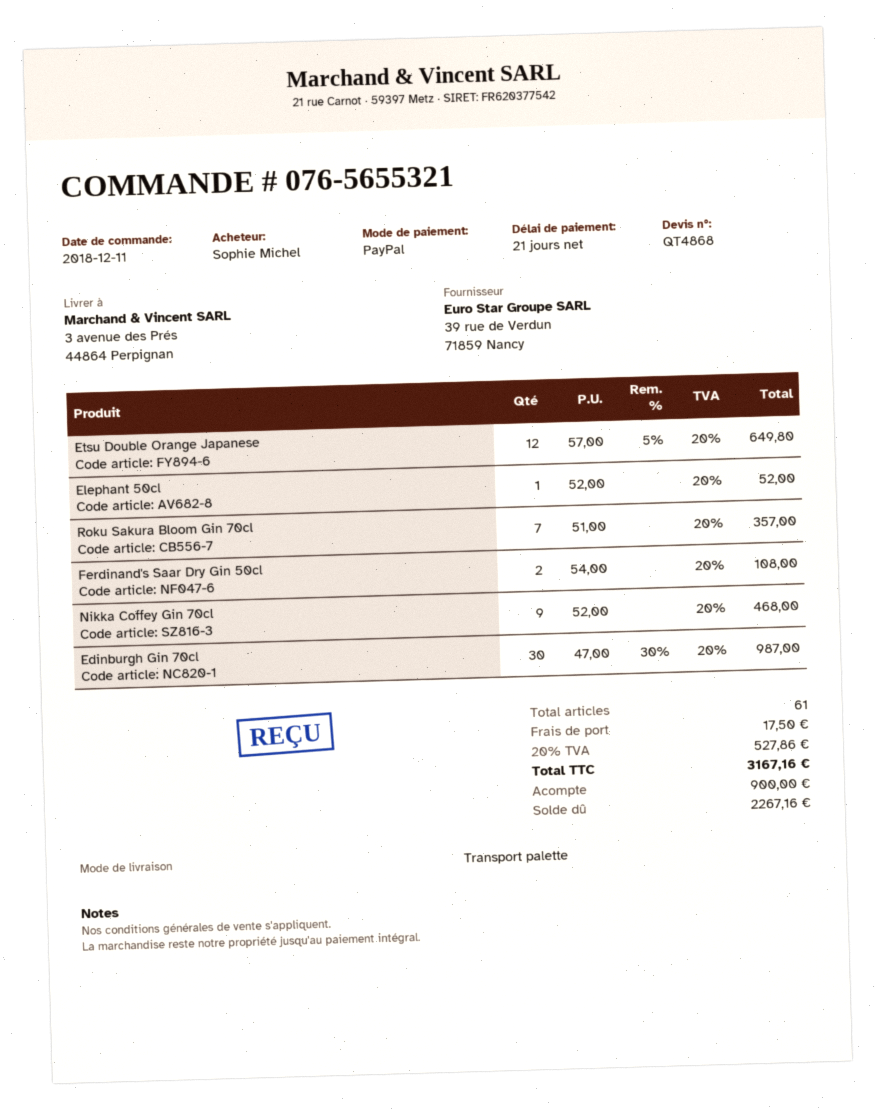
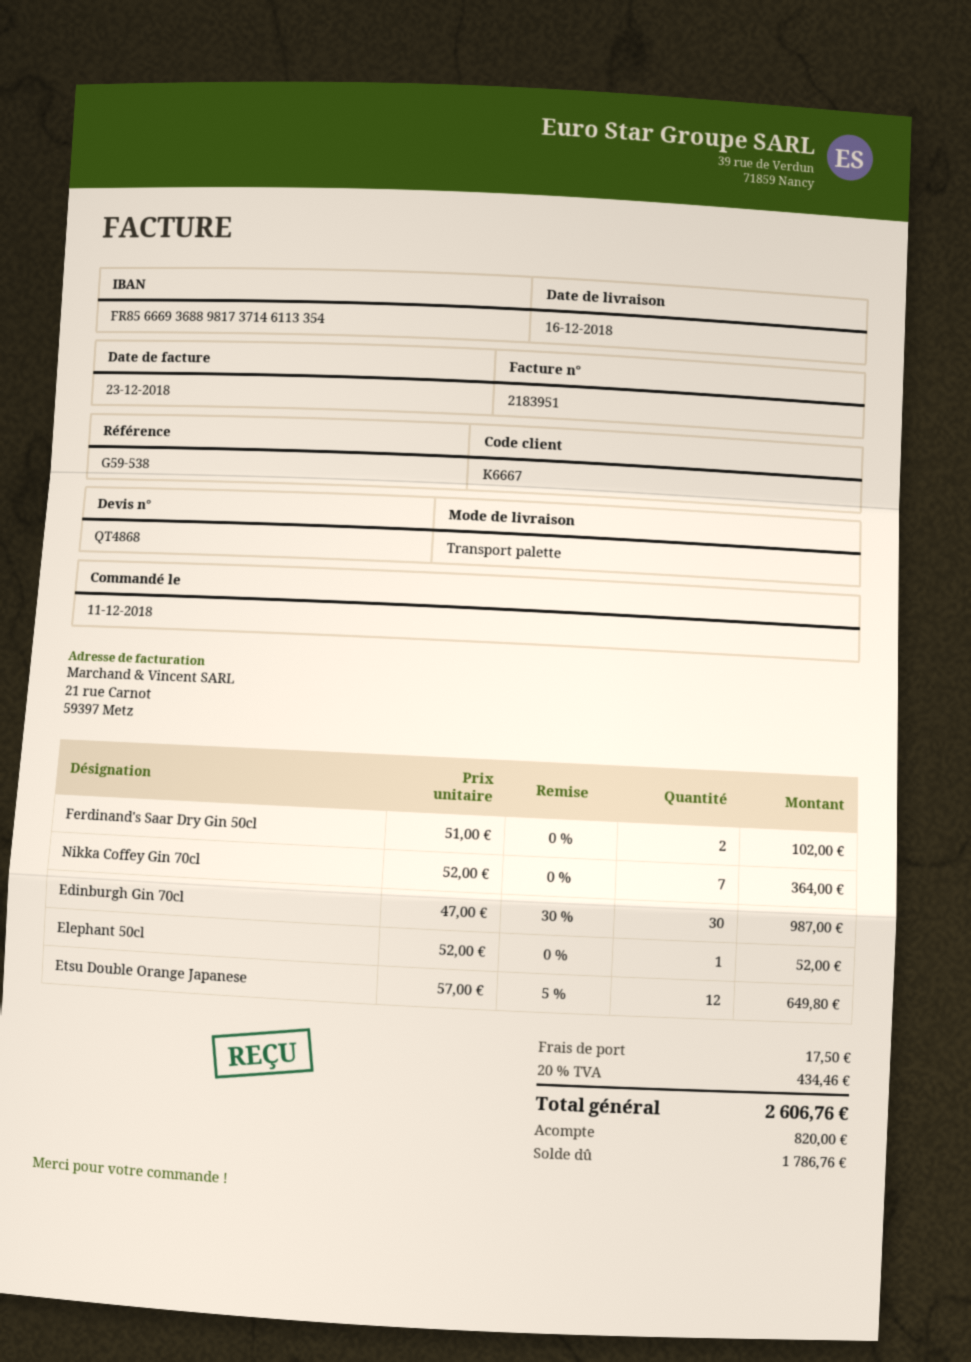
Roku Sakura Bloom Gin 70cl: 7 x 51.00 = 357.00 -> none
Ferdinand's Saar Dry Gin 50cl: 2 x 54.00 = 108.00 -> 2 x 51.00 = 102.00
Nikka Coffey Gin 70cl: 9 x 52.00 = 468.00 -> 7 x 52.00 = 364.00
tax: 20% = 527.86 -> 20% = 434.46
total: 3167.16 -> 2606.76
deposit: 900.00 -> 820.00
balance: 2267.16 -> 1786.76

